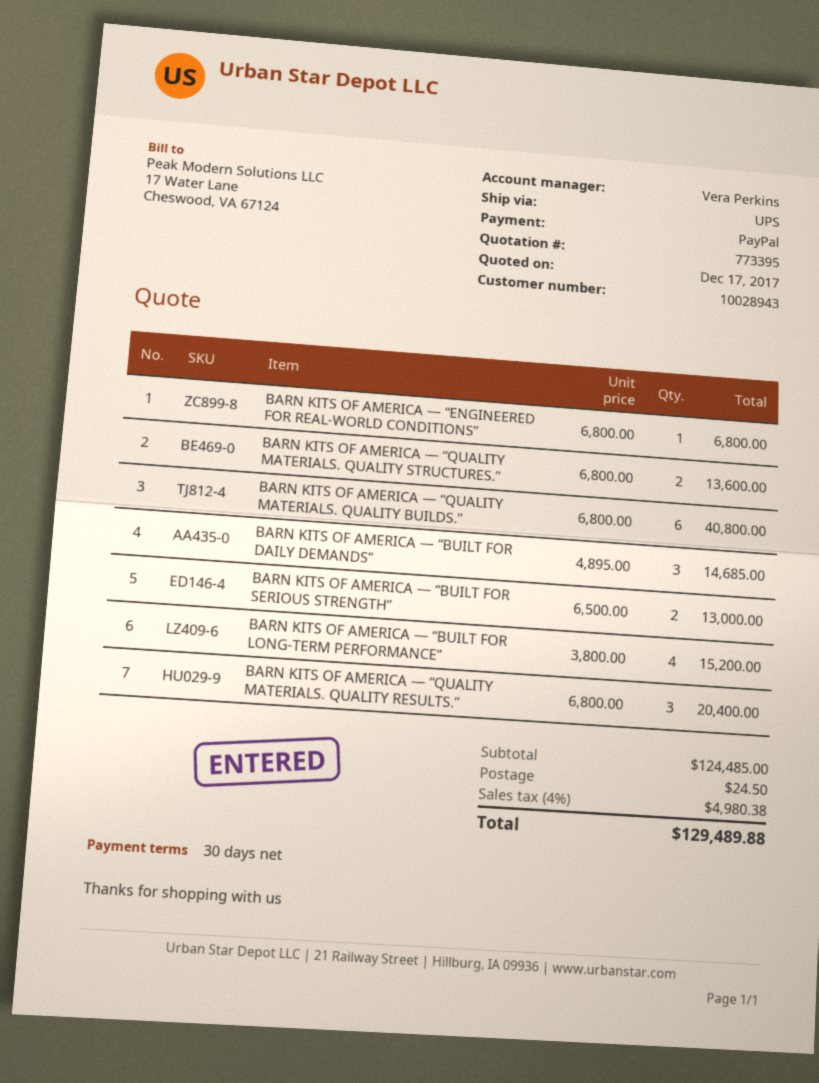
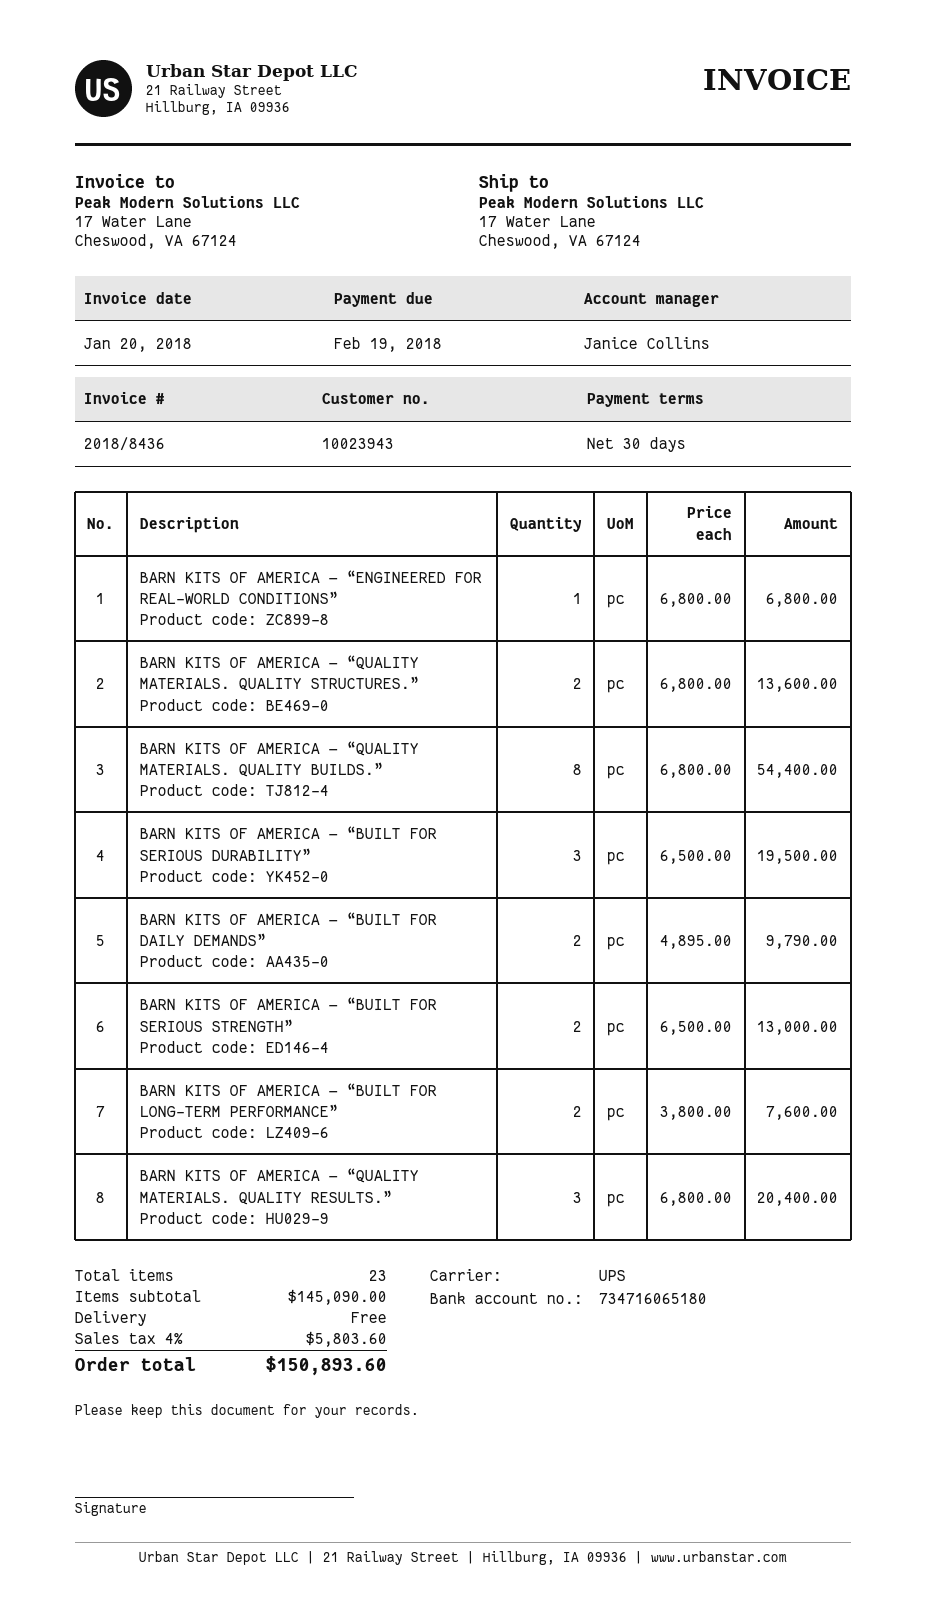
customer number: 10028943 -> 10023943
sales rep: Vera Perkins -> Janice Collins
BARN KITS OF AMERICA — “QUALITY MATERIALS. QUALITY BUILDS.”: 6 x 6800.00 = 40800.00 -> 8 x 6800.00 = 54400.00
BARN KITS OF AMERICA — “BUILT FOR DAILY DEMANDS”: 3 x 4895.00 = 14685.00 -> 2 x 4895.00 = 9790.00
BARN KITS OF AMERICA — “BUILT FOR LONG‑TERM PERFORMANCE”: 4 x 3800.00 = 15200.00 -> 2 x 3800.00 = 7600.00
BARN KITS OF AMERICA — “BUILT FOR SERIOUS DURABILITY”: none -> 3 x 6500.00 = 19500.00
subtotal: 124485.00 -> 145090.00
shipping: 24.50 -> 0.00
tax: 4% = 4980.38 -> 4% = 5803.60
total: 129489.88 -> 150893.60

